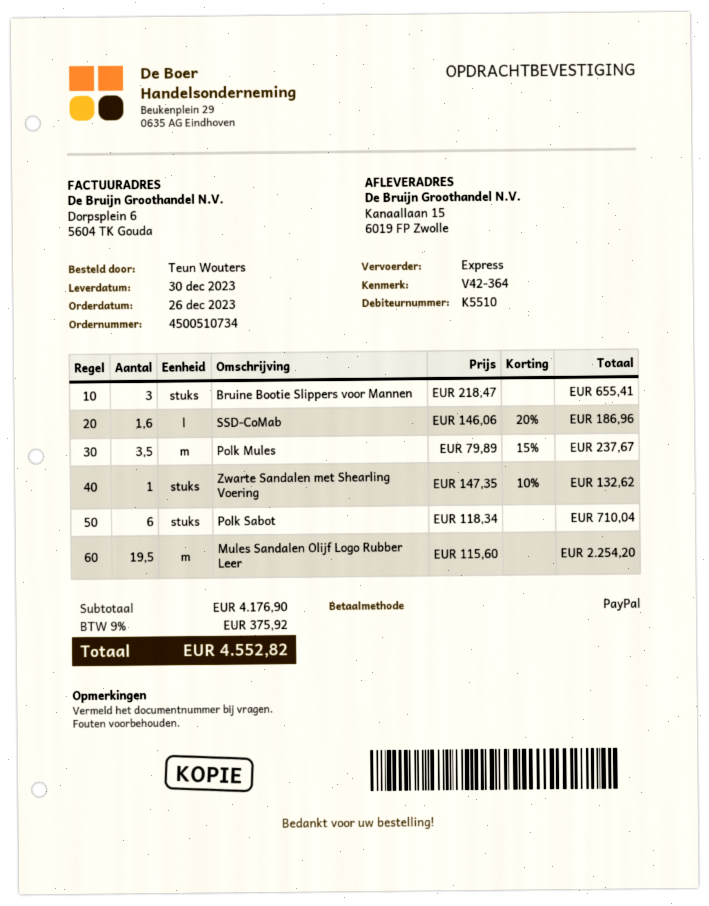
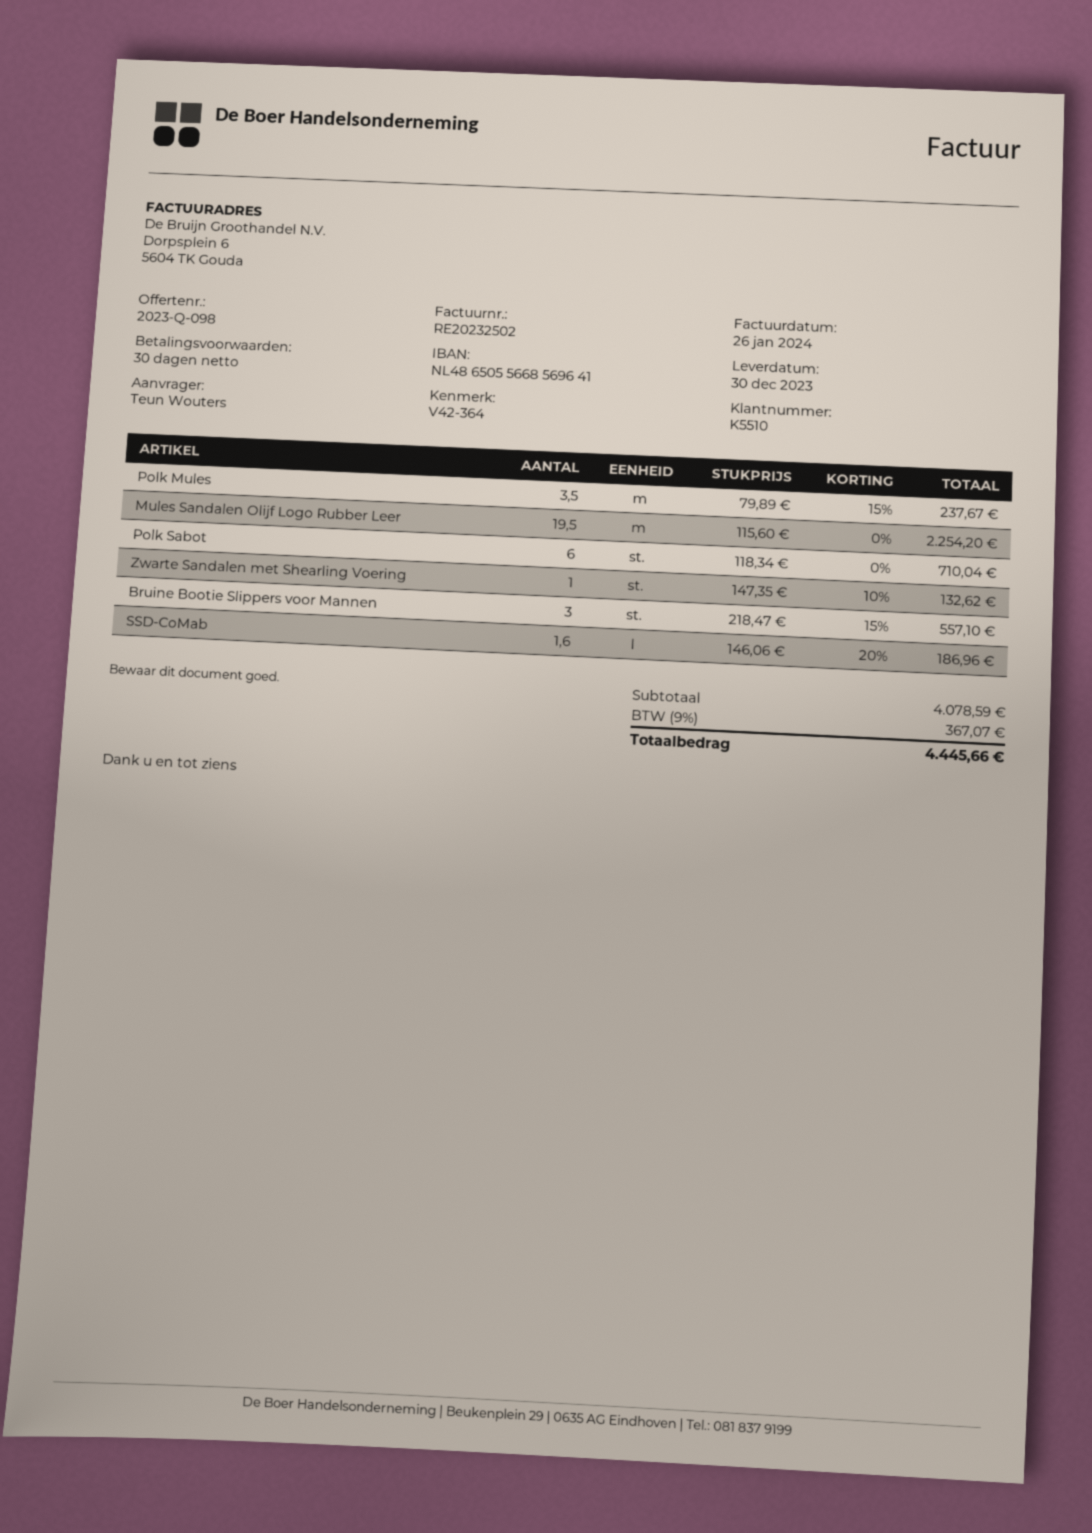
Bruine Bootie Slippers voor Mannen: 3 x 218.47 = 655.41 -> 3 x 218.47 - 15% = 557.10
subtotal: 4176.90 -> 4078.59
tax: 9% = 375.92 -> 9% = 367.07
total: 4552.82 -> 4445.66

